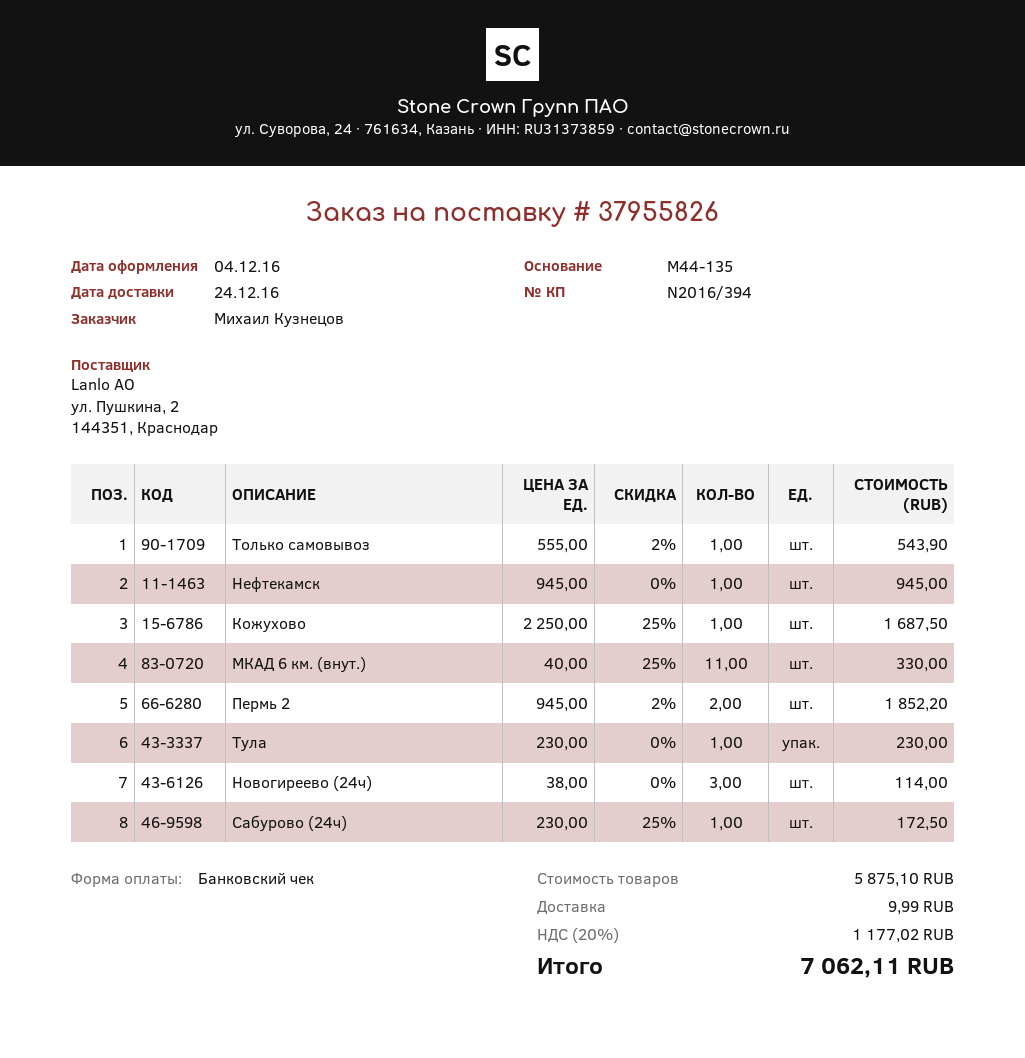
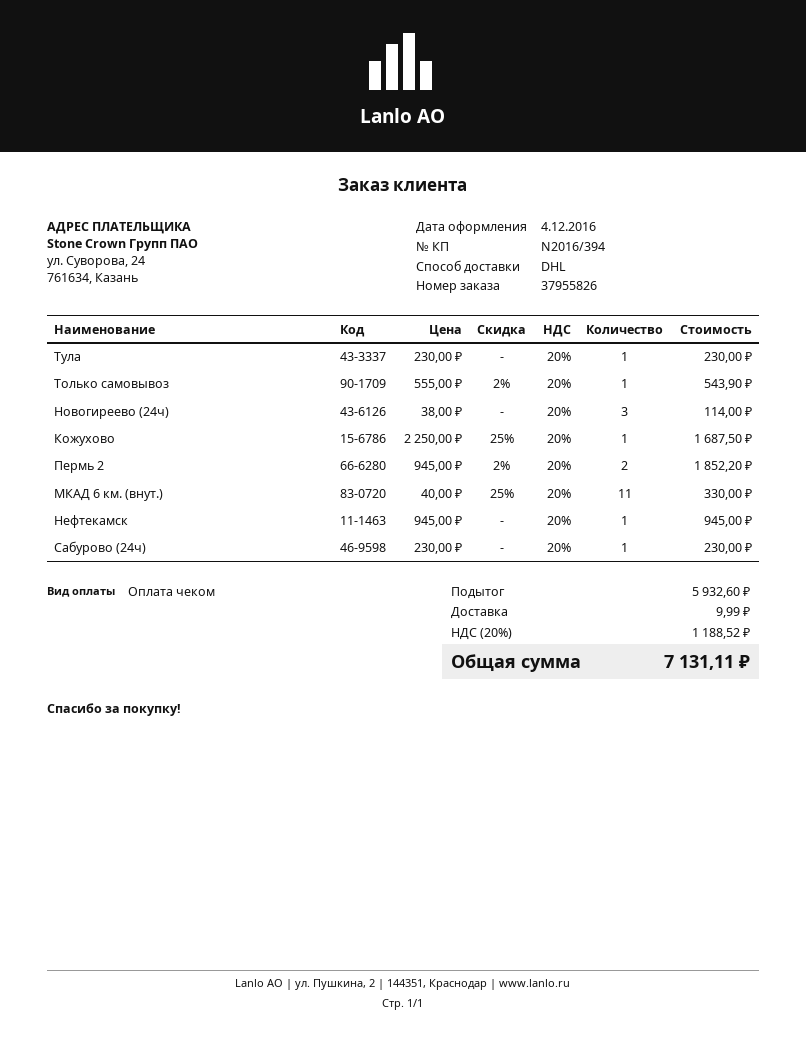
Сабурово (24ч): 1 x 230.00 - 25% = 172.50 -> 1 x 230.00 = 230.00
subtotal: 5875.10 -> 5932.60
tax: 20% = 1177.02 -> 20% = 1188.52
total: 7062.11 -> 7131.11

